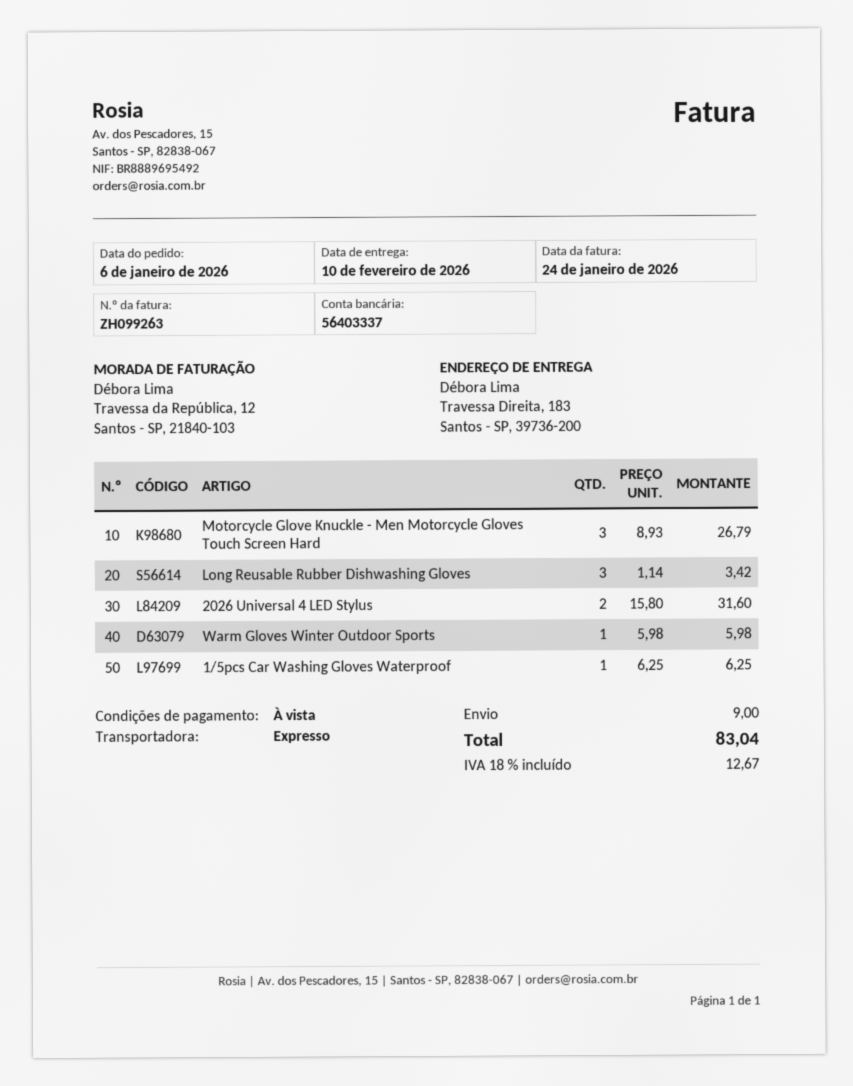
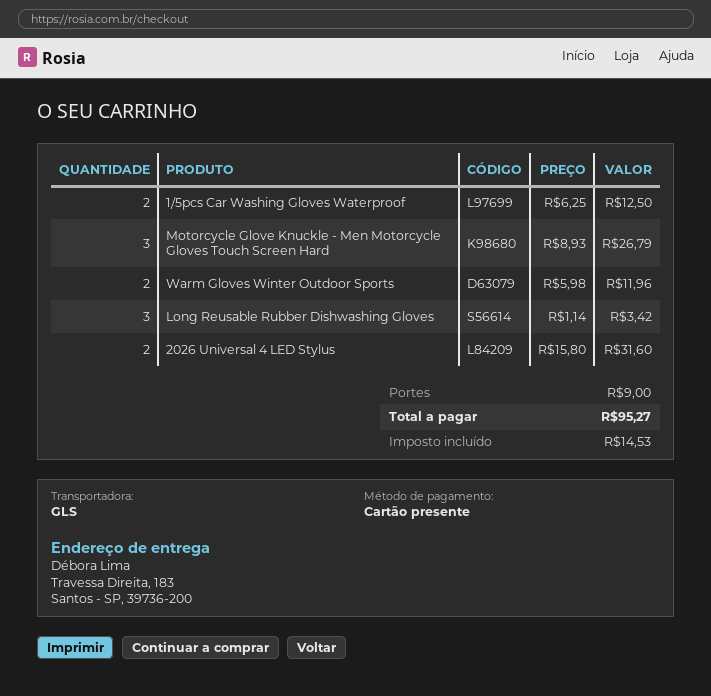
shipping method: express -> GLS
Warm Gloves Winter Outdoor Sports: 1 x 5.98 = 5.98 -> 2 x 5.98 = 11.96
1/5pcs Car Washing Gloves Waterproof: 1 x 6.25 = 6.25 -> 2 x 6.25 = 12.50
tax: 12.67 -> 14.53
total: 83.04 -> 95.27

